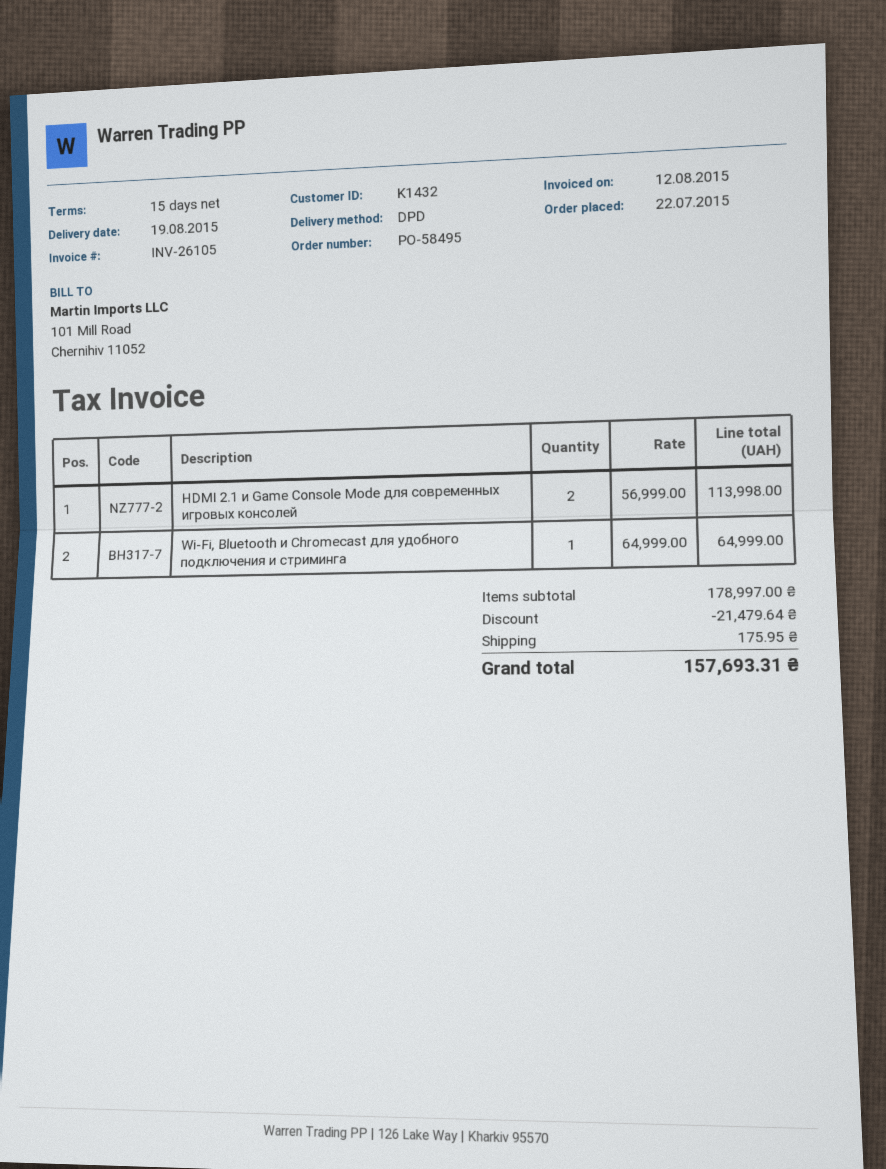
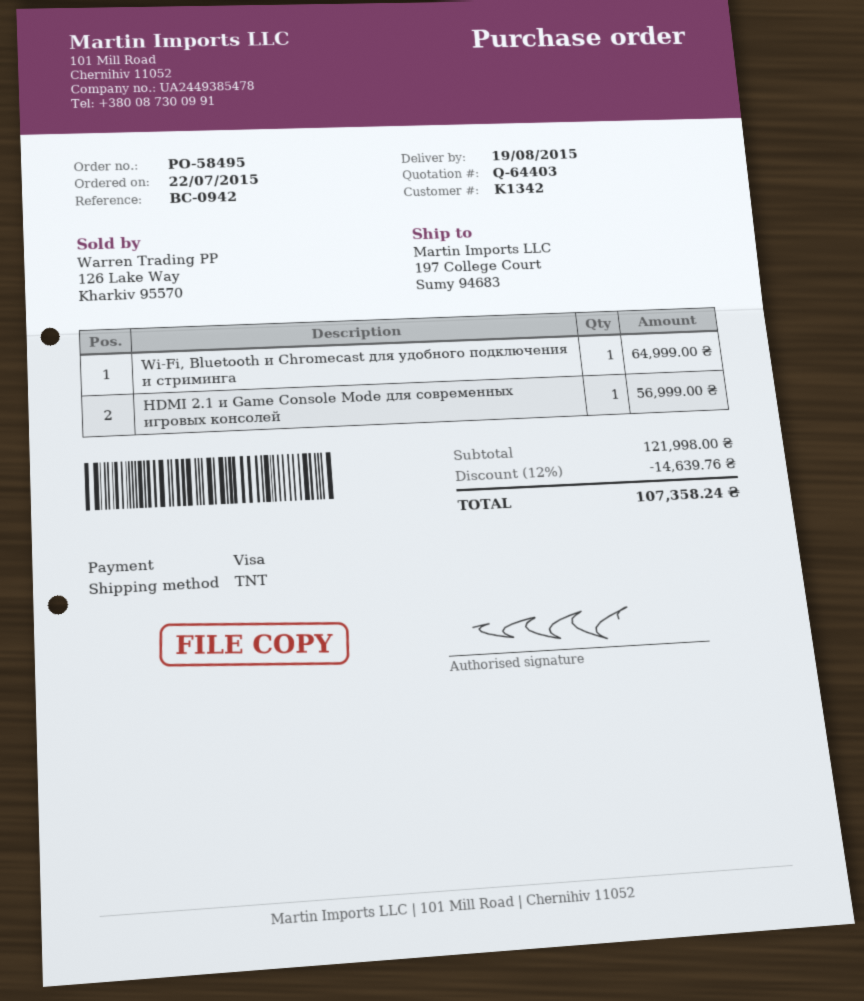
customer number: K1432 -> K1342
shipping method: DPD -> TNT
HDMI 2.1 и Game Console Mode для современных игровых консолей: 2 for 113998.00 -> 1 for 56999.00
subtotal: 178997.00 -> 121998.00
discount: 21479.64 -> 14639.76
shipping: 175.95 -> none
total: 157693.31 -> 107358.24

